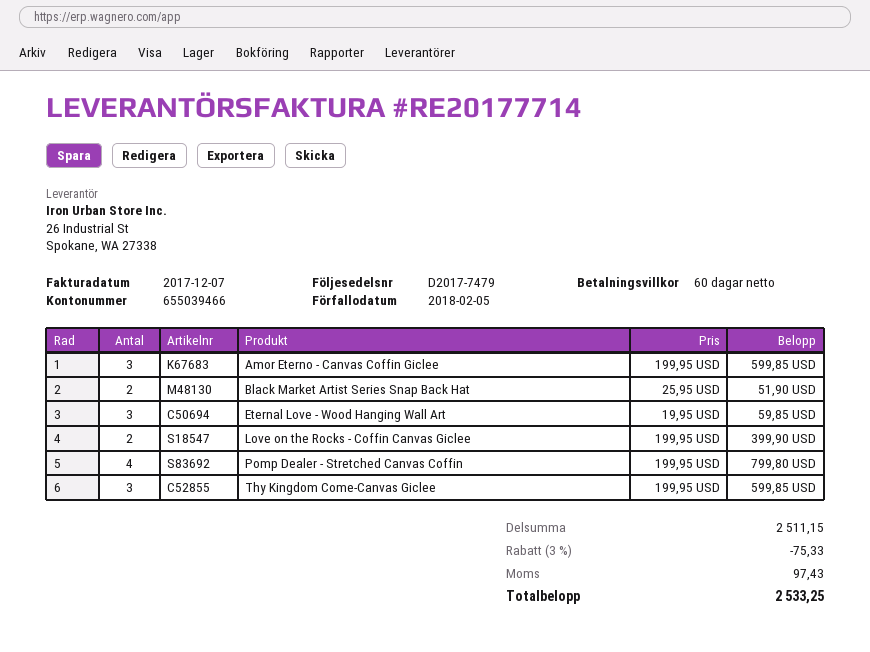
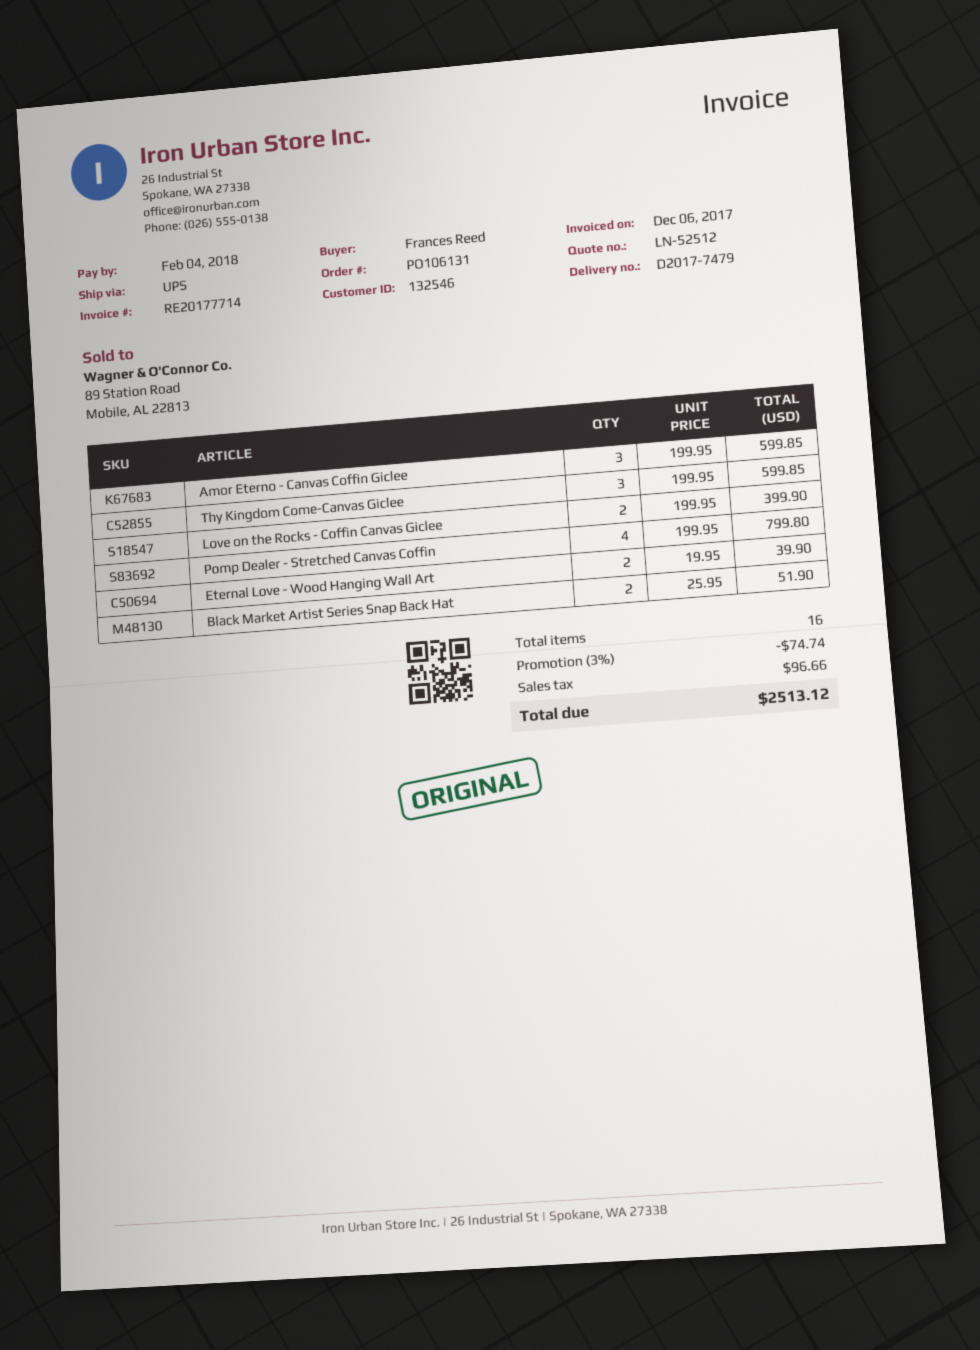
invoice date: 2017-12-07 -> 2017-12-06
due date: 2018-02-05 -> 2018-02-04
Eternal Love - Wood Hanging Wall Art: 3 x 19.95 = 59.85 -> 2 x 19.95 = 39.90
discount: 3% = 75.33 -> 3% = 74.74
tax: 97.43 -> 96.66
total: 2533.25 -> 2513.12

